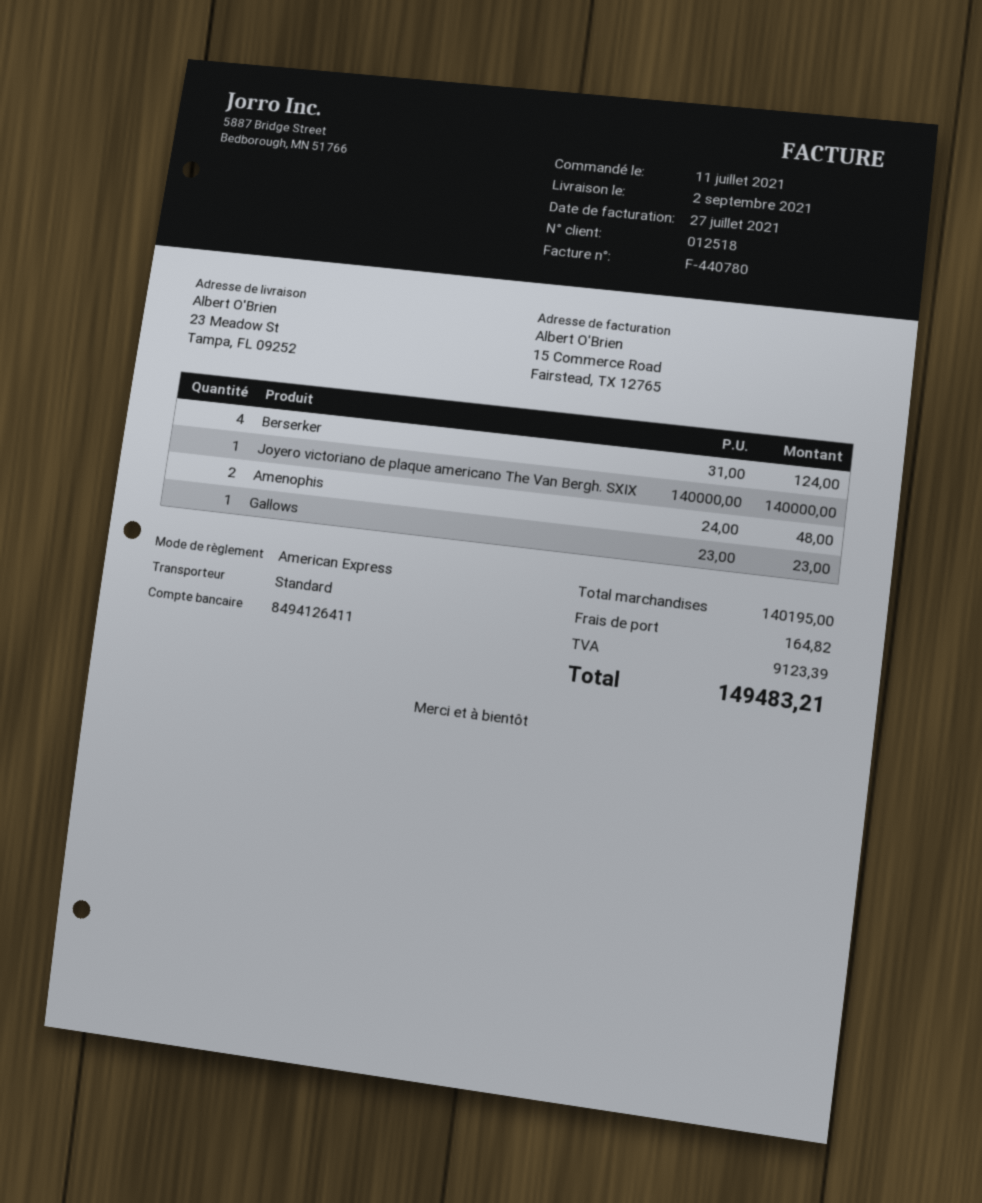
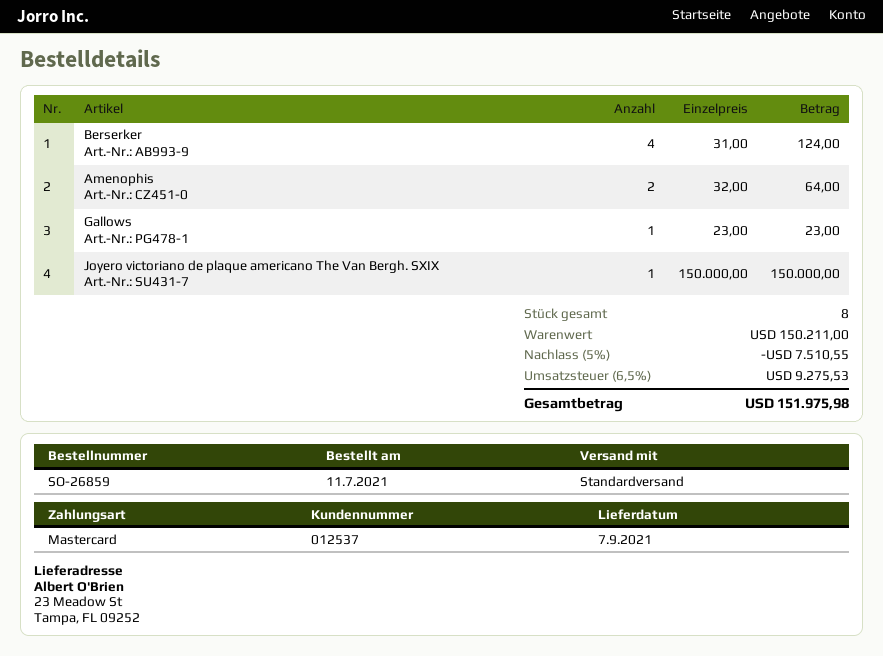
delivery date: 2021-09-02 -> 2021-09-07
customer number: 012518 -> 012537
payment method: American Express -> Mastercard
Joyero victoriano de plaque americano The Van Bergh. SXIX: 1 x 140000.00 = 140000.00 -> 1 x 150000.00 = 150000.00
Amenophis: 2 x 24.00 = 48.00 -> 2 x 32.00 = 64.00
subtotal: 140195.00 -> 150211.00
discount: none -> 5% = 7510.55
shipping: 164.82 -> none
tax: 9123.39 -> 9275.53
total: 149483.21 -> 151975.98

